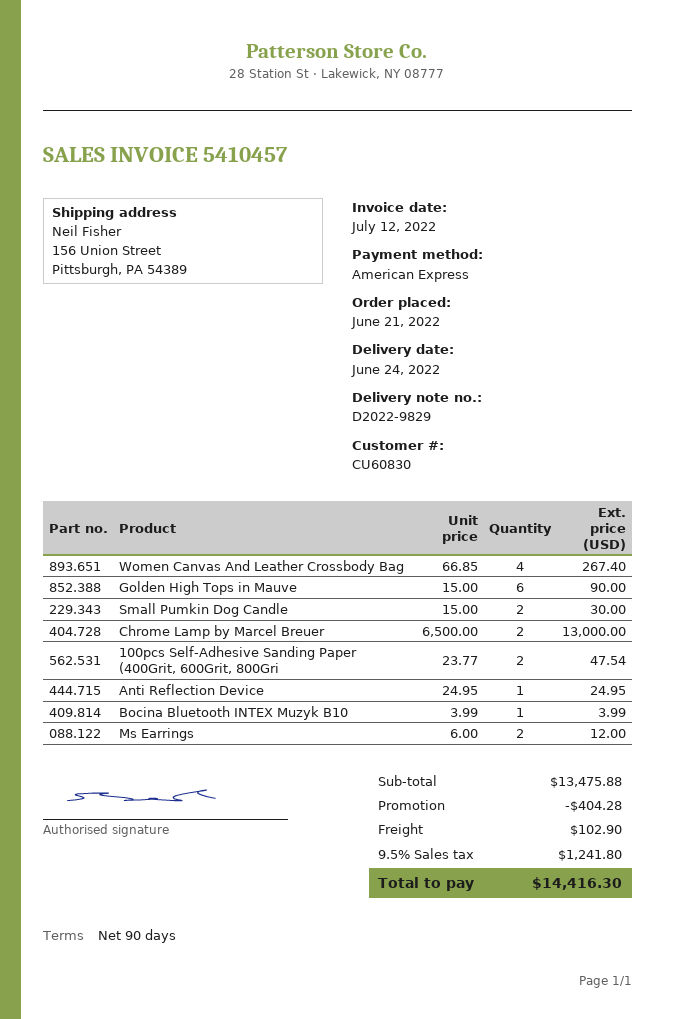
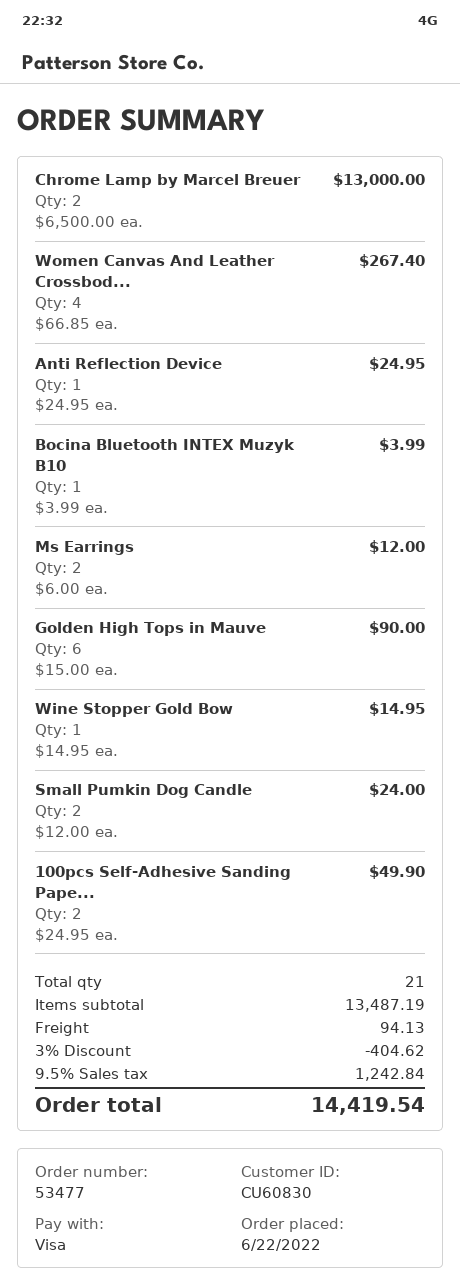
order date: 2022-06-21 -> 2022-06-22
payment method: American Express -> Visa
Small Pumkin Dog Candle: 2 x 15.00 = 30.00 -> 2 x 12.00 = 24.00
100pcs Self-Adhesive Sanding Paper (400Grit, 600Grit, 800Gri: 2 x 23.77 = 47.54 -> 2 x 24.95 = 49.90
Wine Stopper Gold Bow: none -> 1 x 14.95 = 14.95
subtotal: 13475.88 -> 13487.19
discount: 404.28 -> 404.62
shipping: 102.90 -> 94.13
tax: 9.5% = 1241.80 -> 9.5% = 1242.84
total: 14416.30 -> 14419.54

